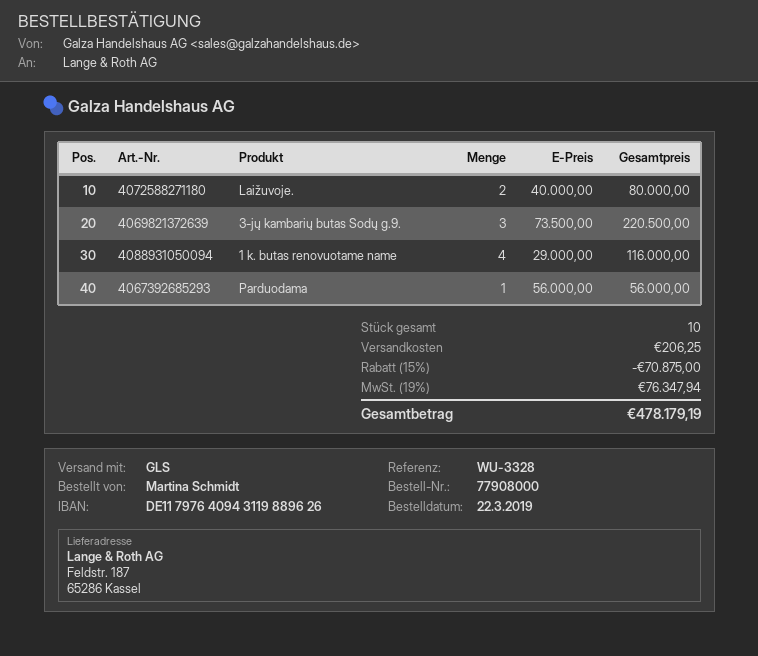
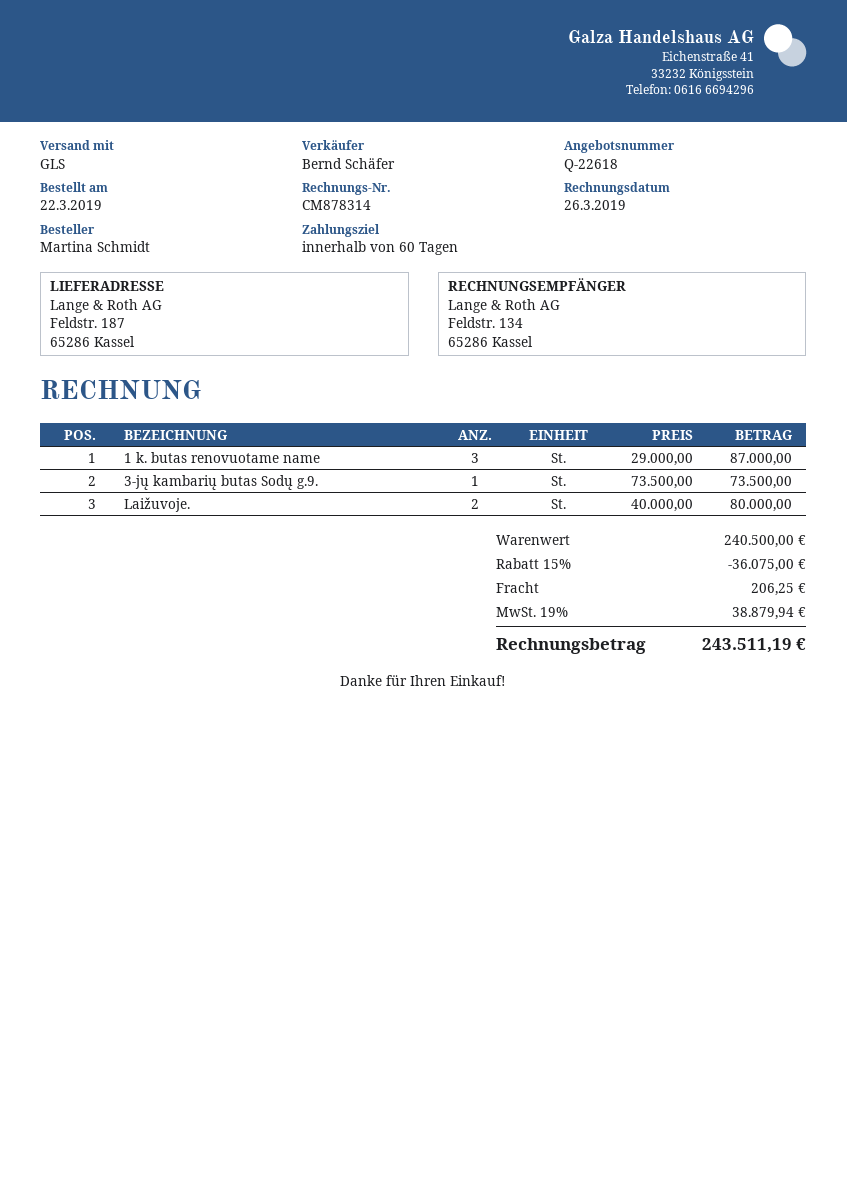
3-jų kambarių butas Sodų g.9.: 3 x 73500.00 = 220500.00 -> 1 x 73500.00 = 73500.00
1 k. butas renovuotame name: 4 x 29000.00 = 116000.00 -> 3 x 29000.00 = 87000.00
Parduodama: 1 x 56000.00 = 56000.00 -> none
discount: 15% = 70875.00 -> 15% = 36075.00
tax: 19% = 76347.94 -> 19% = 38879.94
total: 478179.19 -> 243511.19

